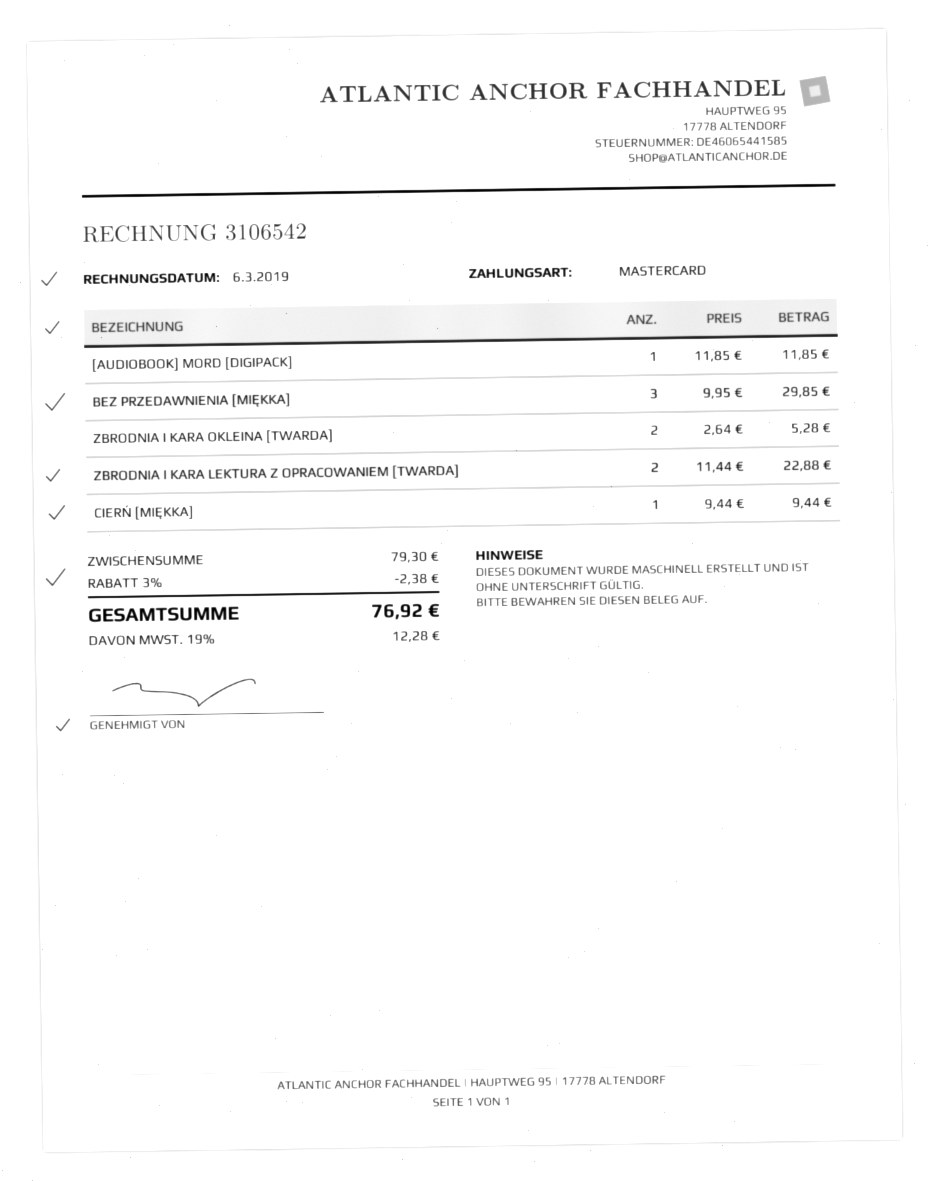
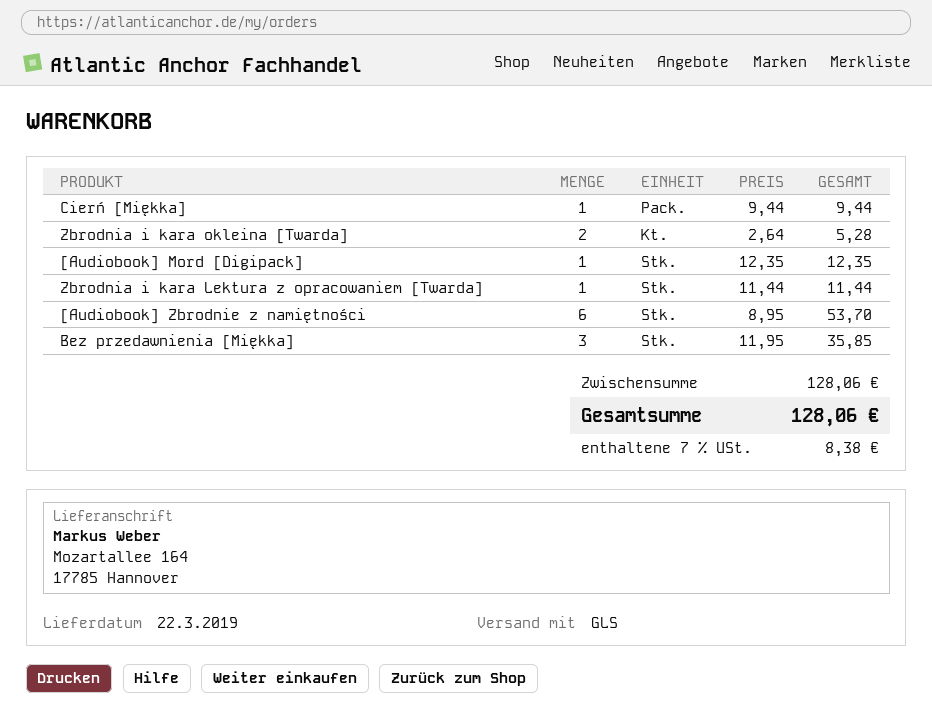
[AUDIOBOOK] MORD [DIGIPACK]: 1 x 11.85 = 11.85 -> 1 x 12.35 = 12.35
BEZ PRZEDAWNIENIA [MIĘKKA]: 3 x 9.95 = 29.85 -> 3 x 11.95 = 35.85
ZBRODNIA I KARA LEKTURA Z OPRACOWANIEM [TWARDA]: 2 x 11.44 = 22.88 -> 1 x 11.44 = 11.44
[Audiobook] Zbrodnie z namiętności: none -> 6 x 8.95 = 53.70
subtotal: 79.30 -> 128.06
discount: 3% = 2.38 -> none
tax: 19% = 12.28 -> 7% = 8.38
total: 76.92 -> 128.06

